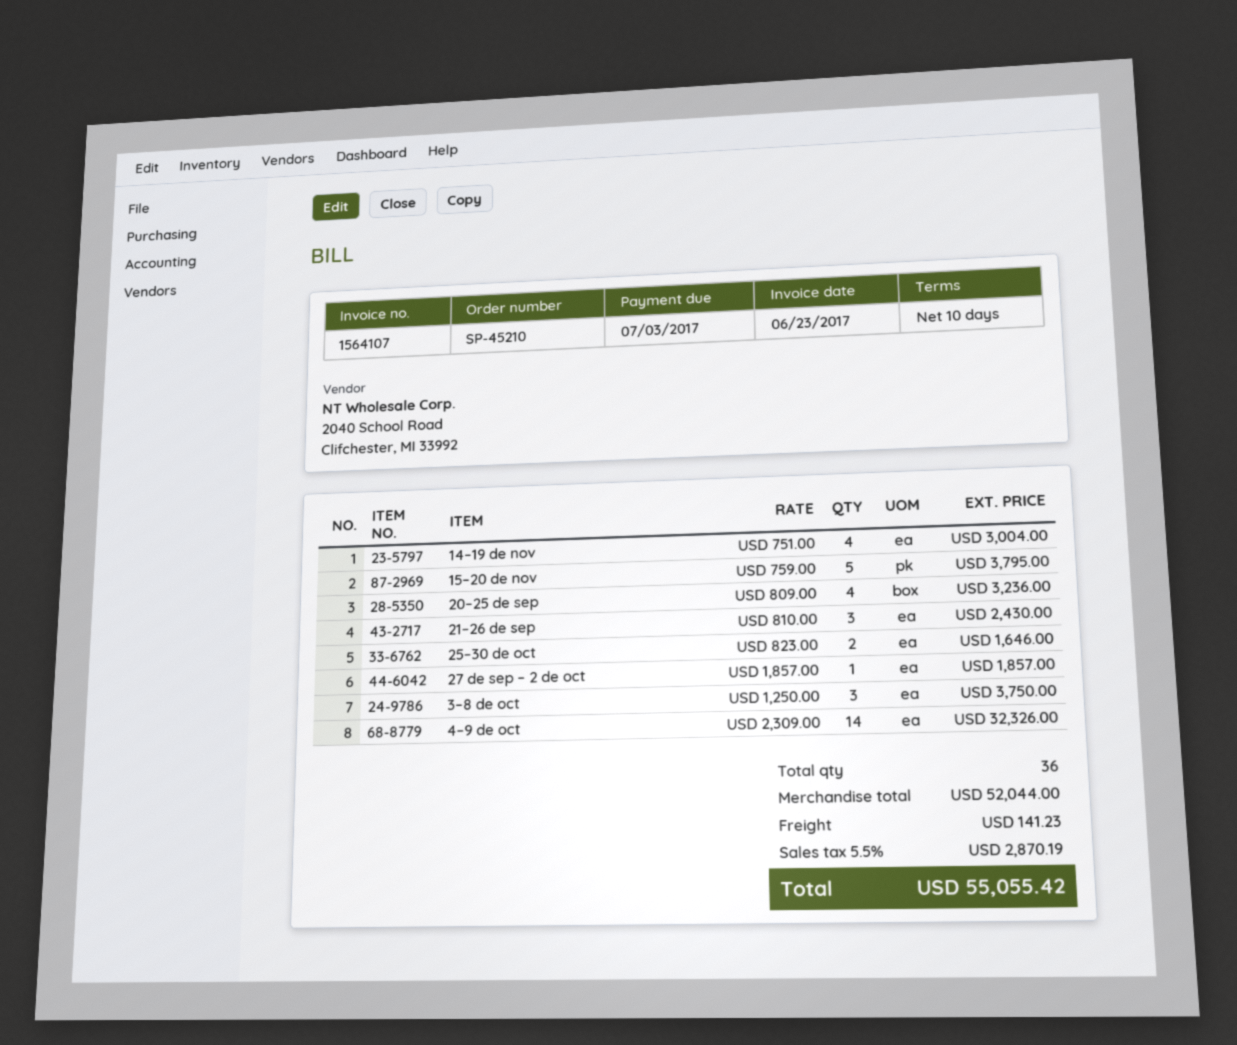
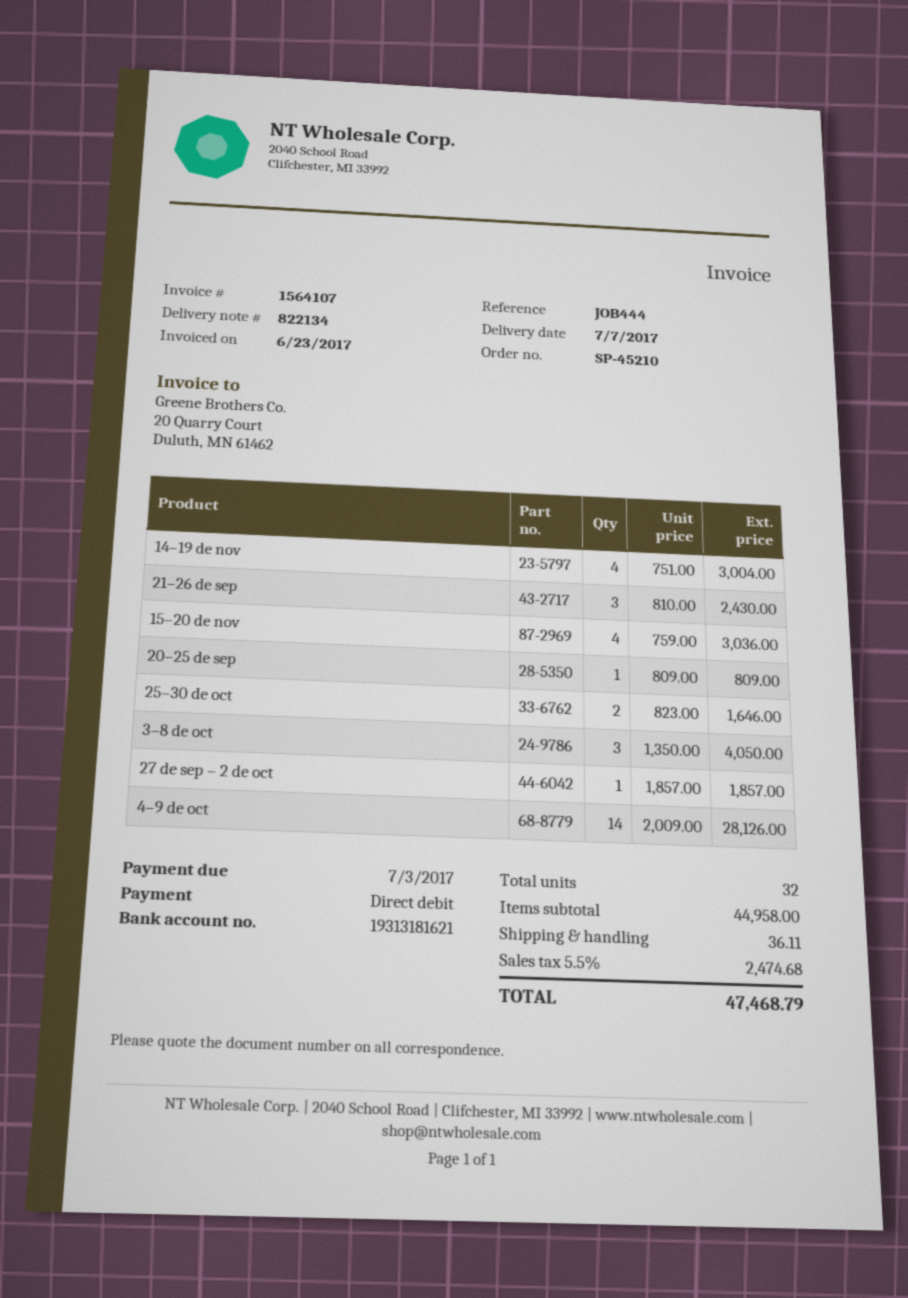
15–20 de nov: 5 x 759.00 = 3795.00 -> 4 x 759.00 = 3036.00
20–25 de sep: 4 x 809.00 = 3236.00 -> 1 x 809.00 = 809.00
3–8 de oct: 3 x 1250.00 = 3750.00 -> 3 x 1350.00 = 4050.00
4–9 de oct: 14 x 2309.00 = 32326.00 -> 14 x 2009.00 = 28126.00
total quantity: 36 -> 32
subtotal: 52044.00 -> 44958.00
shipping: 141.23 -> 36.11
tax: 5.5% = 2870.19 -> 5.5% = 2474.68
total: 55055.42 -> 47468.79

